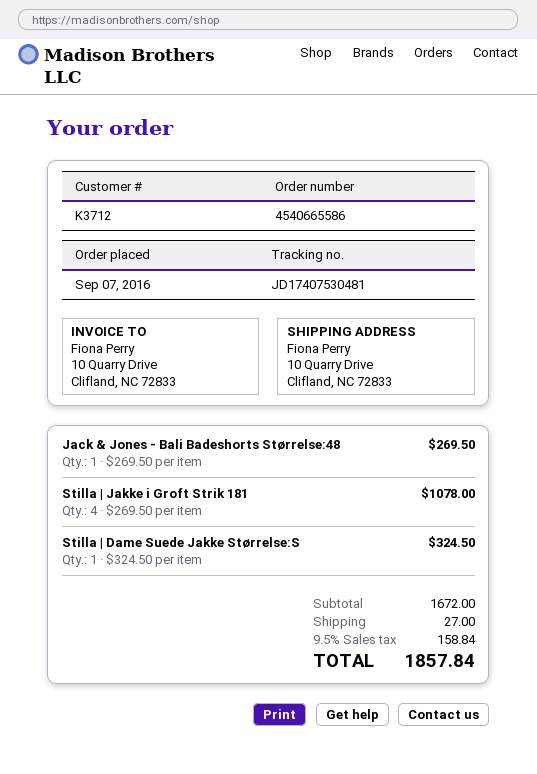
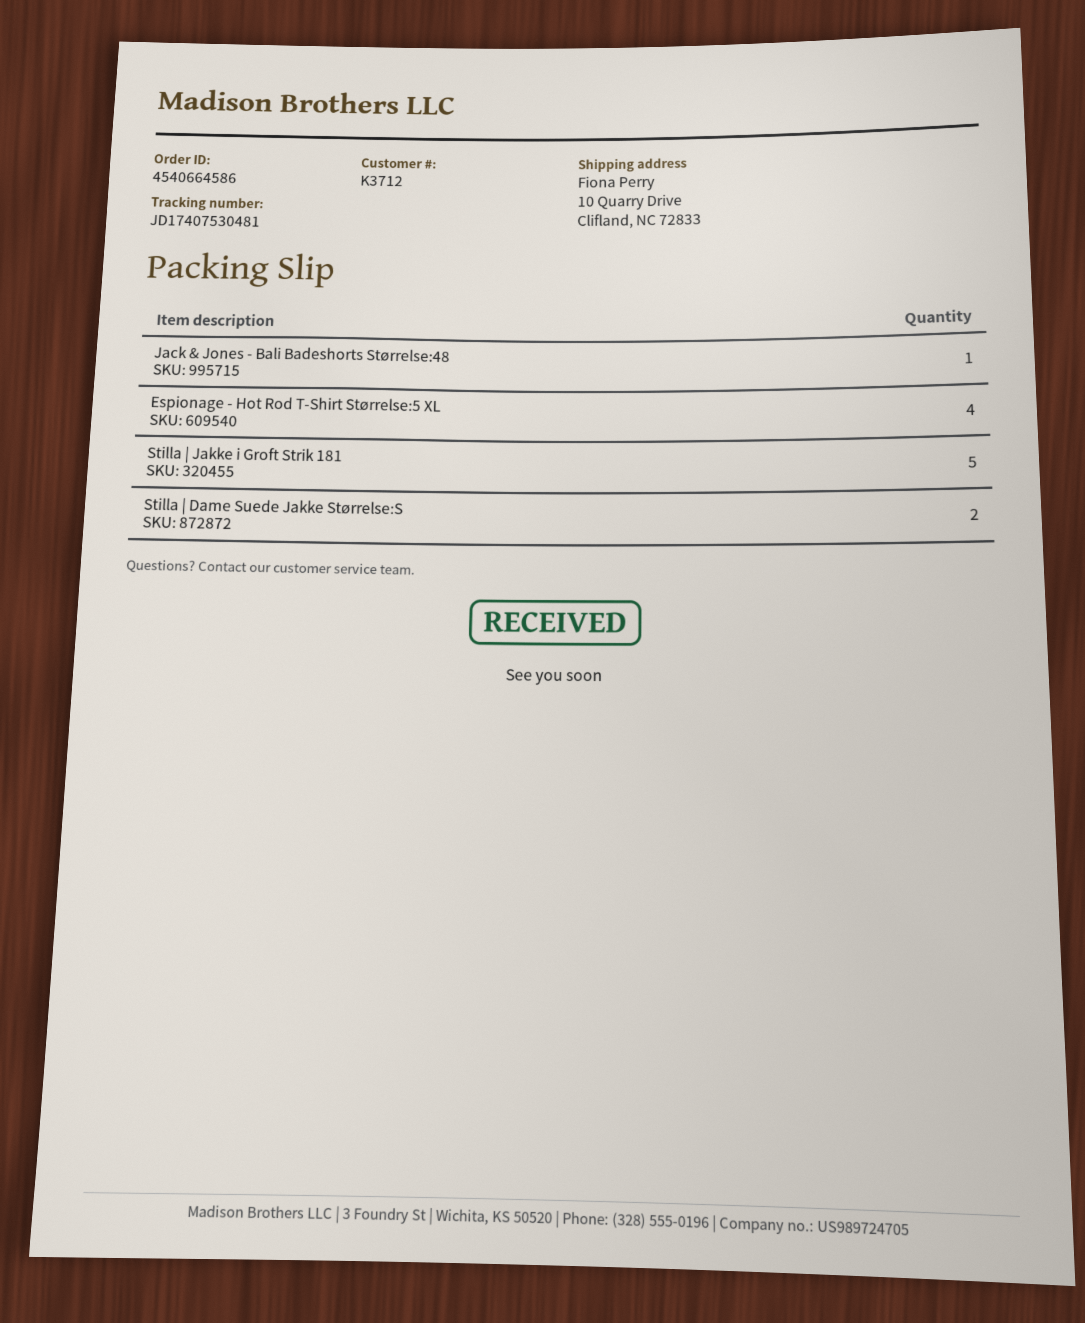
order number: 4540665586 -> 4540664586
Stilla | Jakke i Groft Strik 181: 4 -> 5
Stilla | Dame Suede Jakke Størrelse:S: 1 -> 2
Espionage - Hot Rod T-Shirt Størrelse:5 XL: none -> 4

